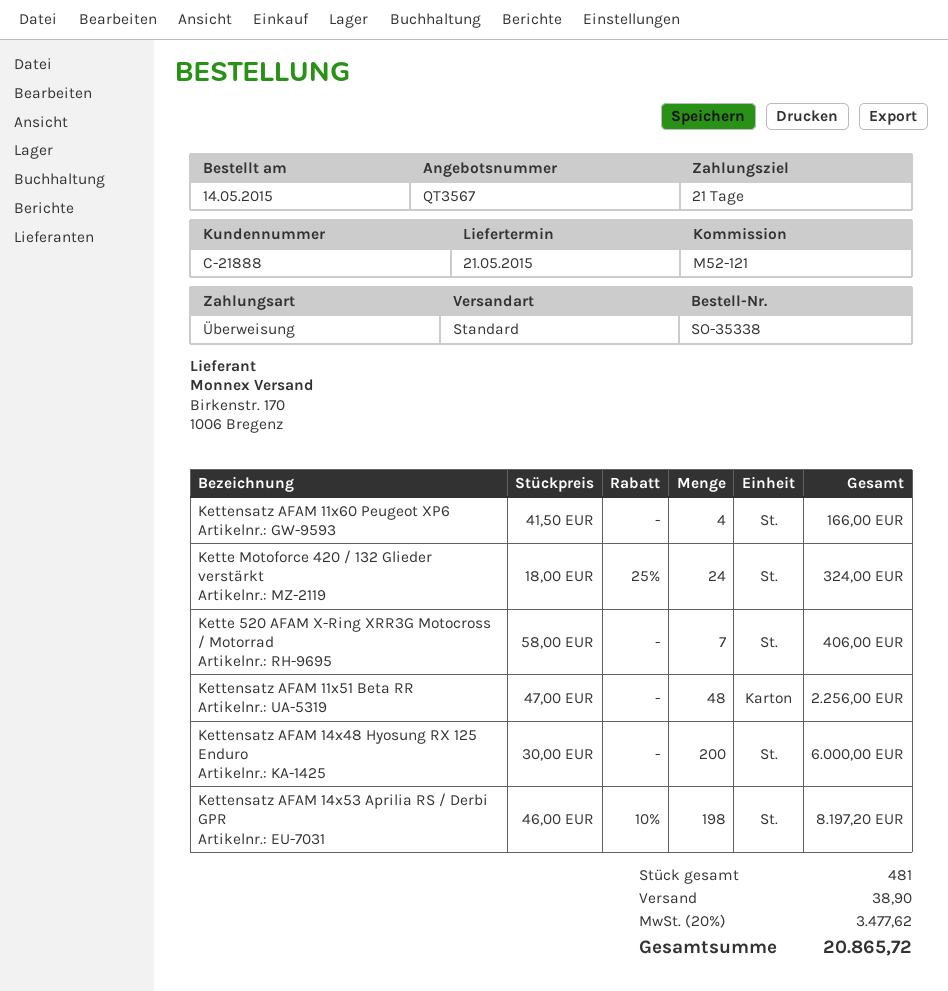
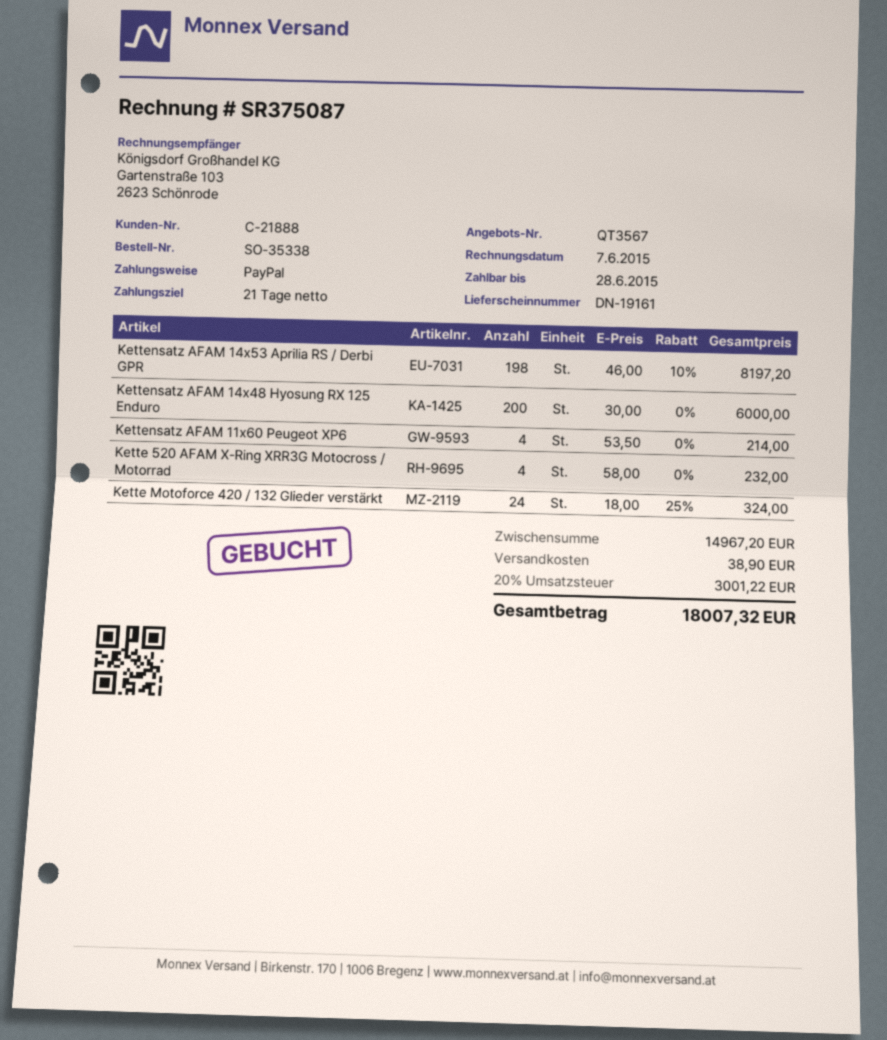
payment method: bank transfer -> PayPal
Kettensatz AFAM 11x60 Peugeot XP6: 4 x 41.50 = 166.00 -> 4 x 53.50 = 214.00
Kette 520 AFAM X-Ring XRR3G Motocross / Motorrad: 7 x 58.00 = 406.00 -> 4 x 58.00 = 232.00
Kettensatz AFAM 11x51 Beta RR: 48 x 47.00 = 2256.00 -> none
tax: 20% = 3477.62 -> 20% = 3001.22
total: 20865.72 -> 18007.32

